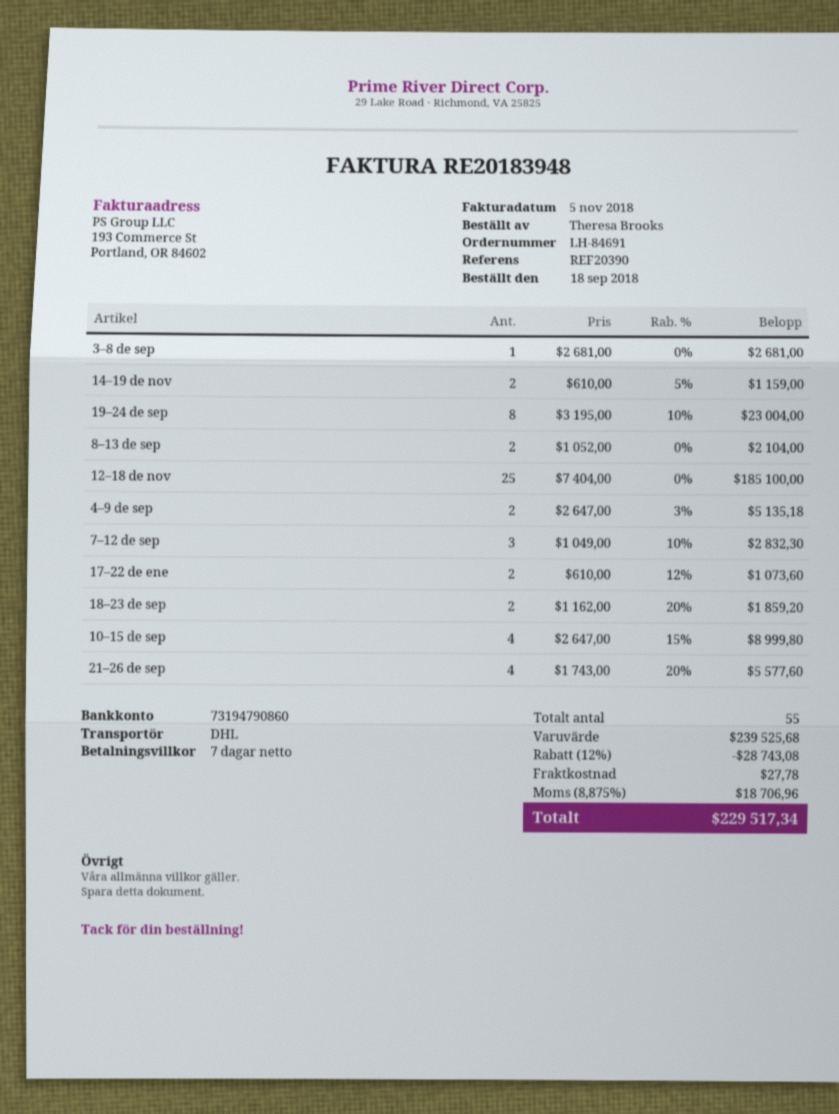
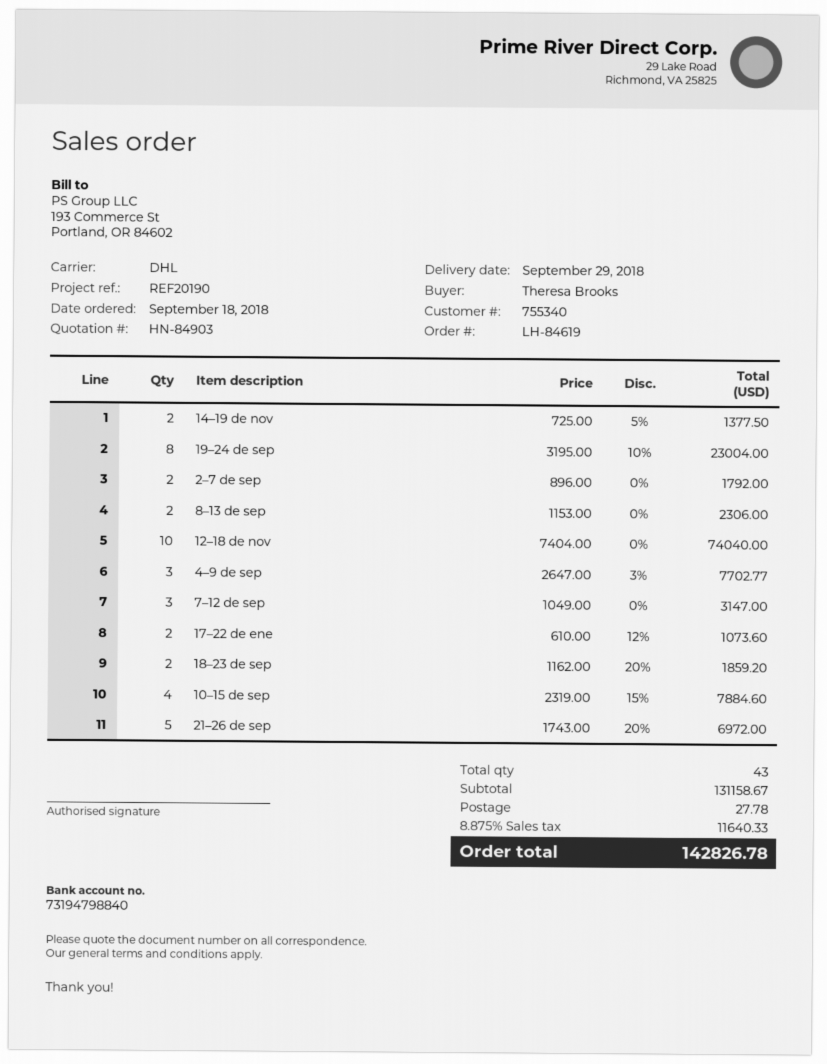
order number: LH-84691 -> LH-84619
reference: REF20390 -> REF20190
bank account: 73194790860 -> 73194798840
3–8 de sep: 1 x 2681.00 = 2681.00 -> none
14–19 de nov: 2 x 610.00 - 5% = 1159.00 -> 2 x 725.00 - 5% = 1377.50
8–13 de sep: 2 x 1052.00 = 2104.00 -> 2 x 1153.00 = 2306.00
12–18 de nov: 25 x 7404.00 = 185100.00 -> 10 x 7404.00 = 74040.00
4–9 de sep: 2 x 2647.00 - 3% = 5135.18 -> 3 x 2647.00 - 3% = 7702.77
7–12 de sep: 3 x 1049.00 - 10% = 2832.30 -> 3 x 1049.00 = 3147.00
10–15 de sep: 4 x 2647.00 - 15% = 8999.80 -> 4 x 2319.00 - 15% = 7884.60
21–26 de sep: 4 x 1743.00 - 20% = 5577.60 -> 5 x 1743.00 - 20% = 6972.00
2–7 de sep: none -> 2 x 896.00 = 1792.00
total quantity: 55 -> 43
subtotal: 239525.68 -> 131158.67
discount: 12% = 28743.08 -> none
tax: 8.875% = 18706.96 -> 8.875% = 11640.33
total: 229517.34 -> 142826.78

